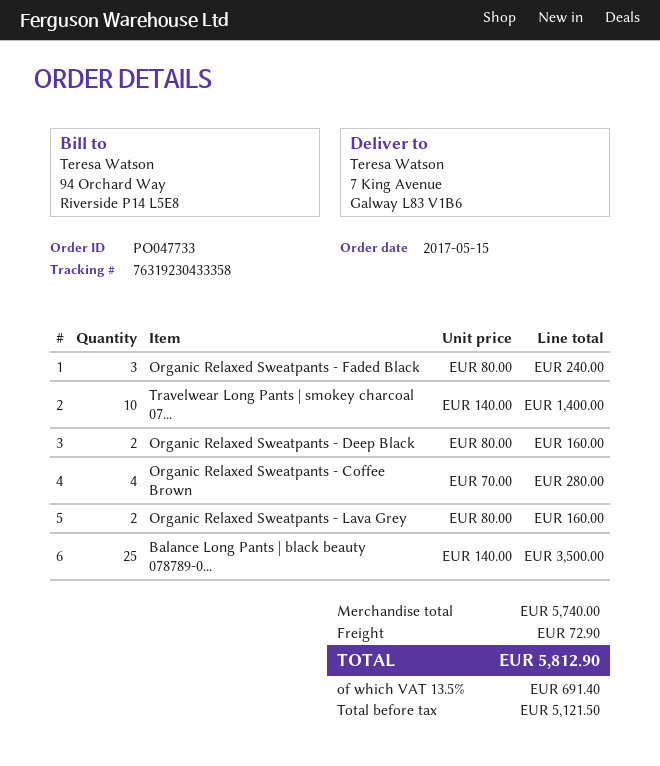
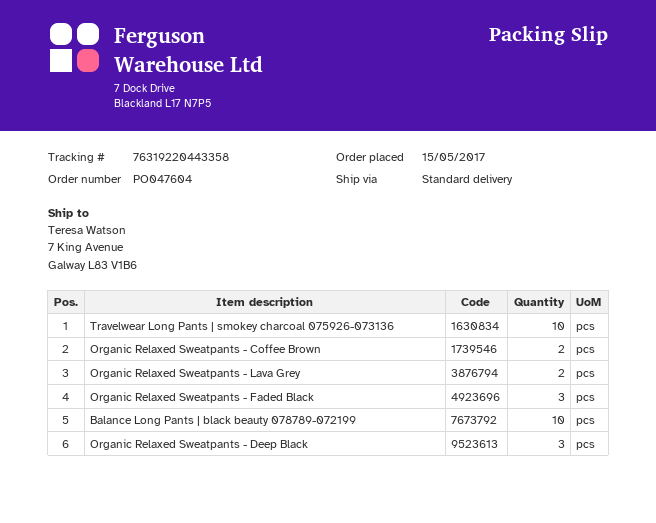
order number: PO047733 -> PO047604
tracking number: 76319230433358 -> 76319220443358
Organic Relaxed Sweatpants - Deep Black: 2 -> 3
Organic Relaxed Sweatpants - Coffee Brown: 4 -> 2
Balance Long Pants | black beauty 078789-0...: 25 -> 10

